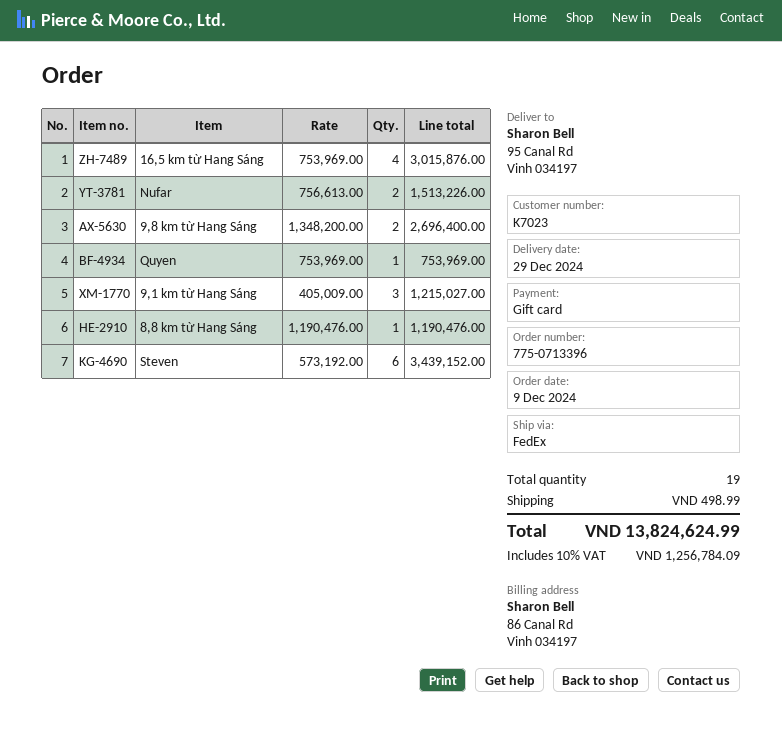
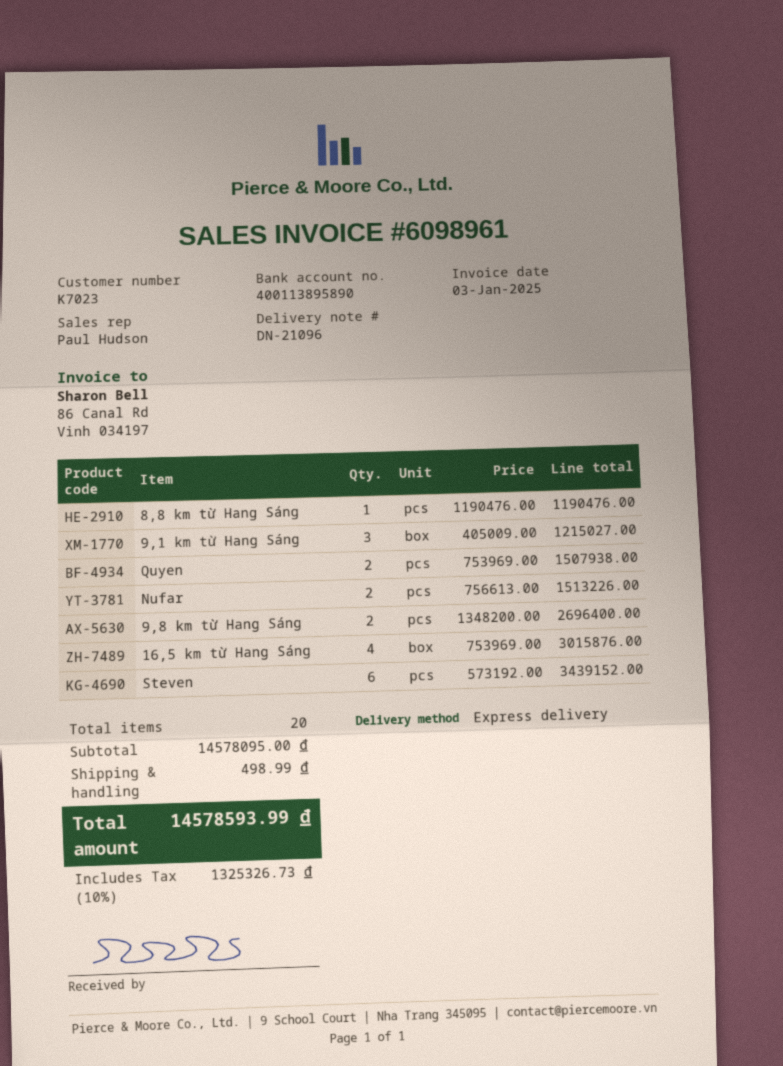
shipping method: FedEx -> express
Quyen: 1 x 753969.00 = 753969.00 -> 2 x 753969.00 = 1507938.00
total quantity: 19 -> 20
tax: 10% = 1256784.09 -> 10% = 1325326.73
total: 13824624.99 -> 14578593.99

